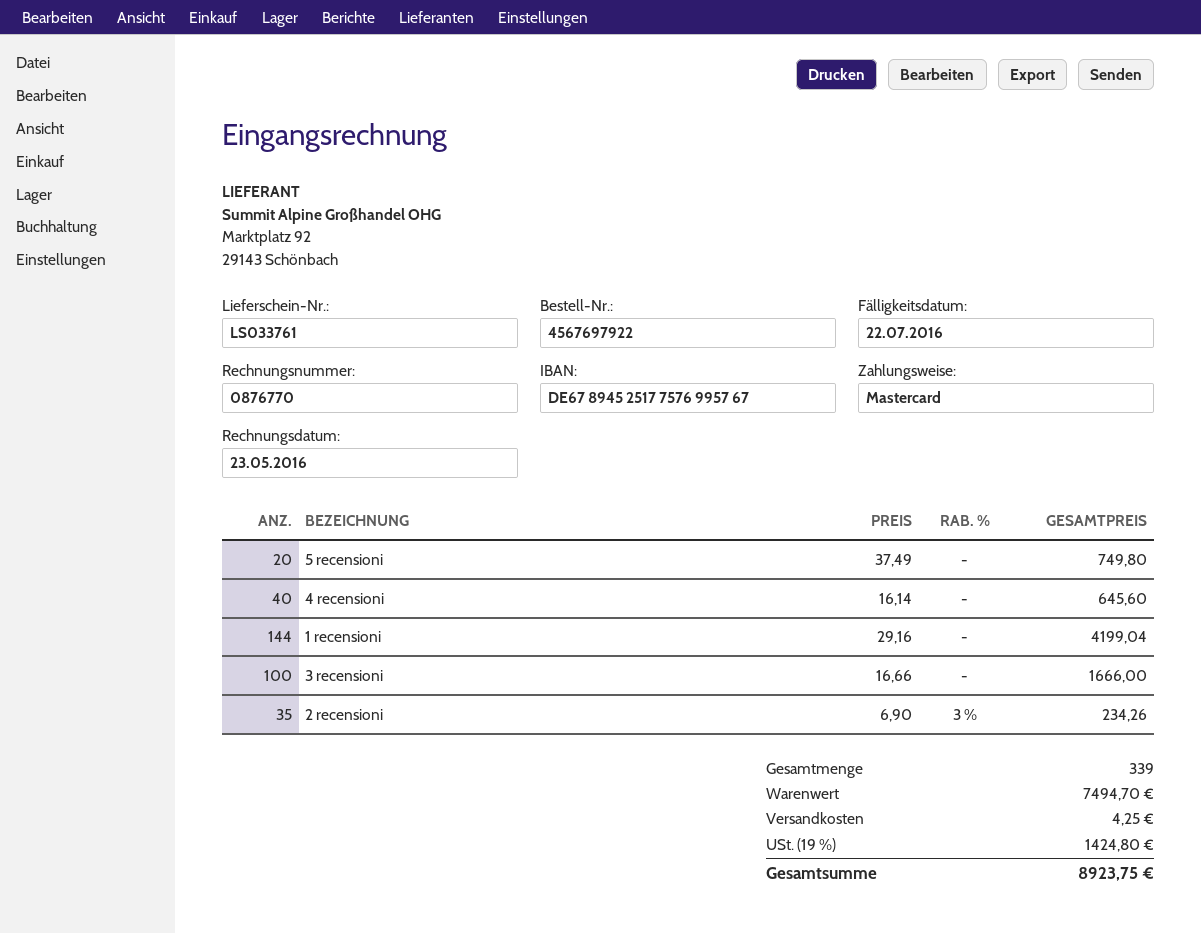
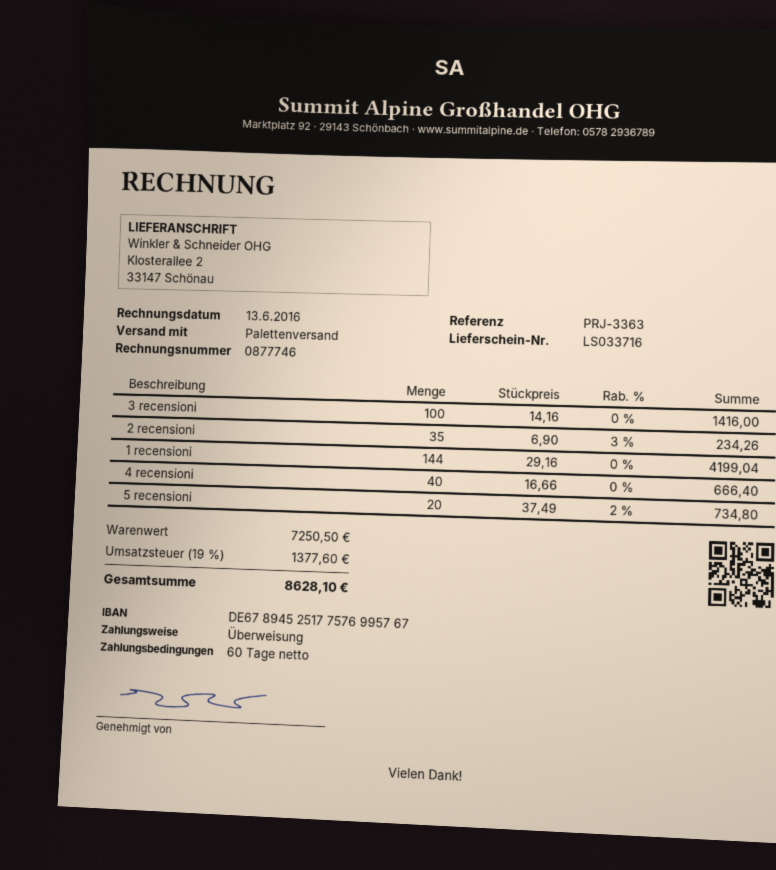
delivery note number: LS033761 -> LS033716
invoice number: 0876770 -> 0877746
invoice date: 2016-05-23 -> 2016-06-13
payment method: Mastercard -> bank transfer
5 recensioni: 20 x 37.49 = 749.80 -> 20 x 37.49 - 2% = 734.80
4 recensioni: 40 x 16.14 = 645.60 -> 40 x 16.66 = 666.40
3 recensioni: 100 x 16.66 = 1666.00 -> 100 x 14.16 = 1416.00
subtotal: 7494.70 -> 7250.50
shipping: 4.25 -> none
tax: 19% = 1424.80 -> 19% = 1377.60
total: 8923.75 -> 8628.10

